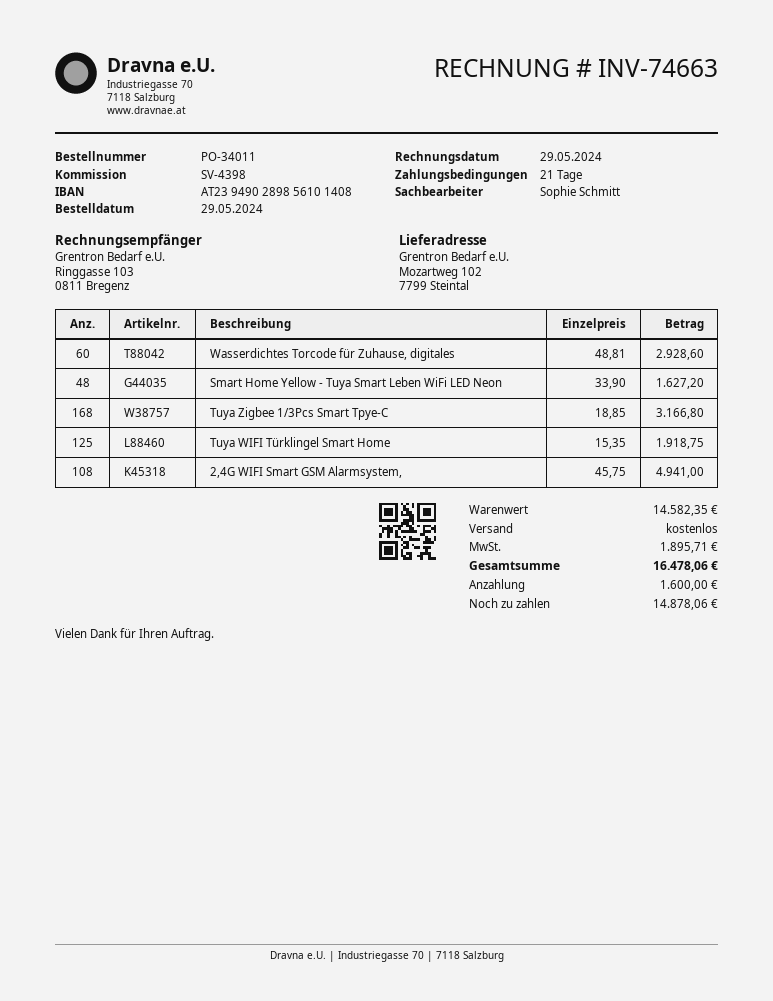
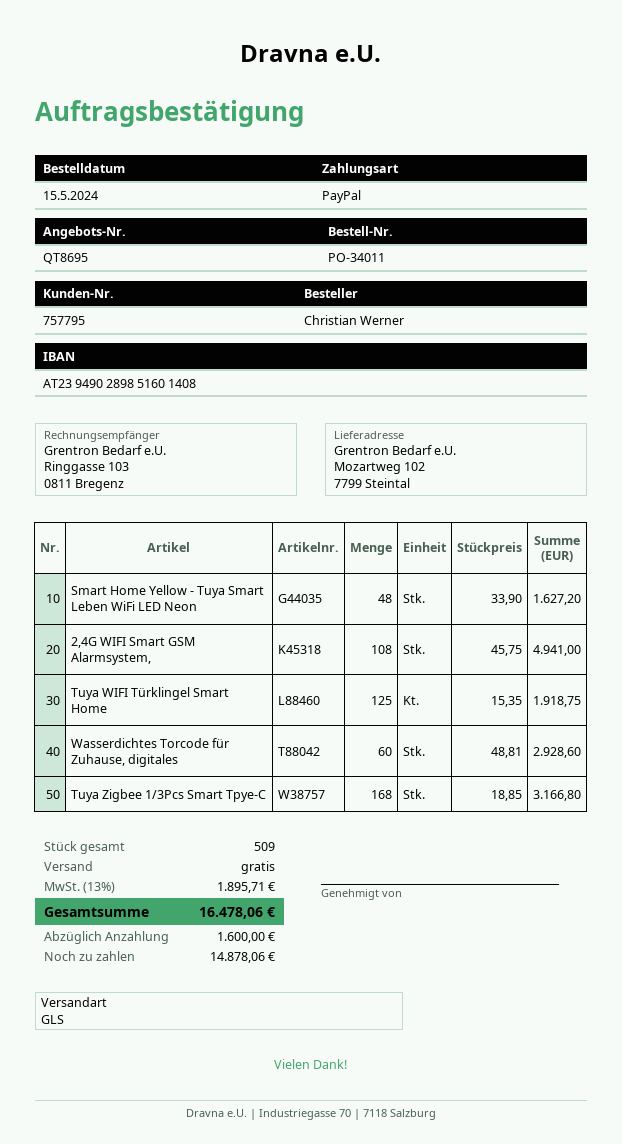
order date: 2024-05-29 -> 2024-05-15
bank account: AT239490289856101408 -> AT239490289851601408

